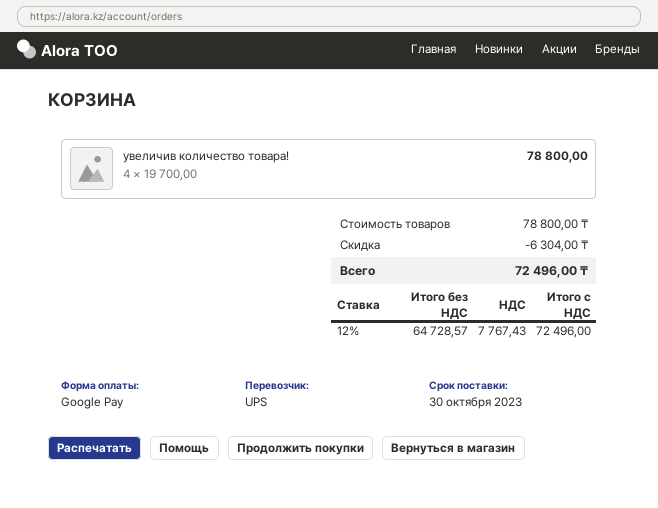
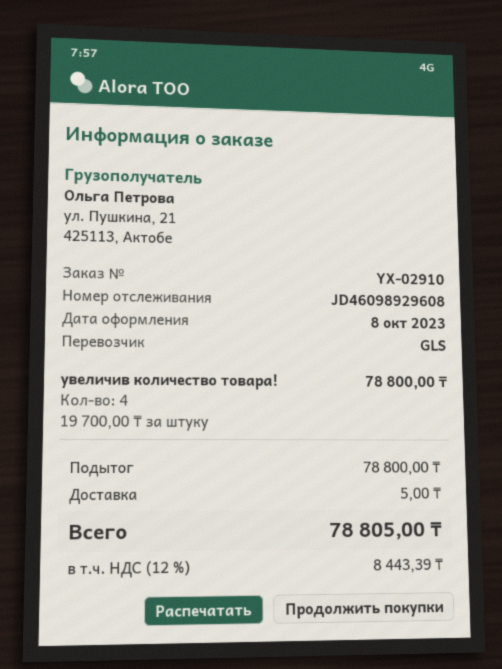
shipping method: UPS -> GLS
discount: 6304.00 -> none
shipping: none -> 5.00
tax: 12% = 7767.43 -> 12% = 8443.39
total: 72496.00 -> 78805.00

